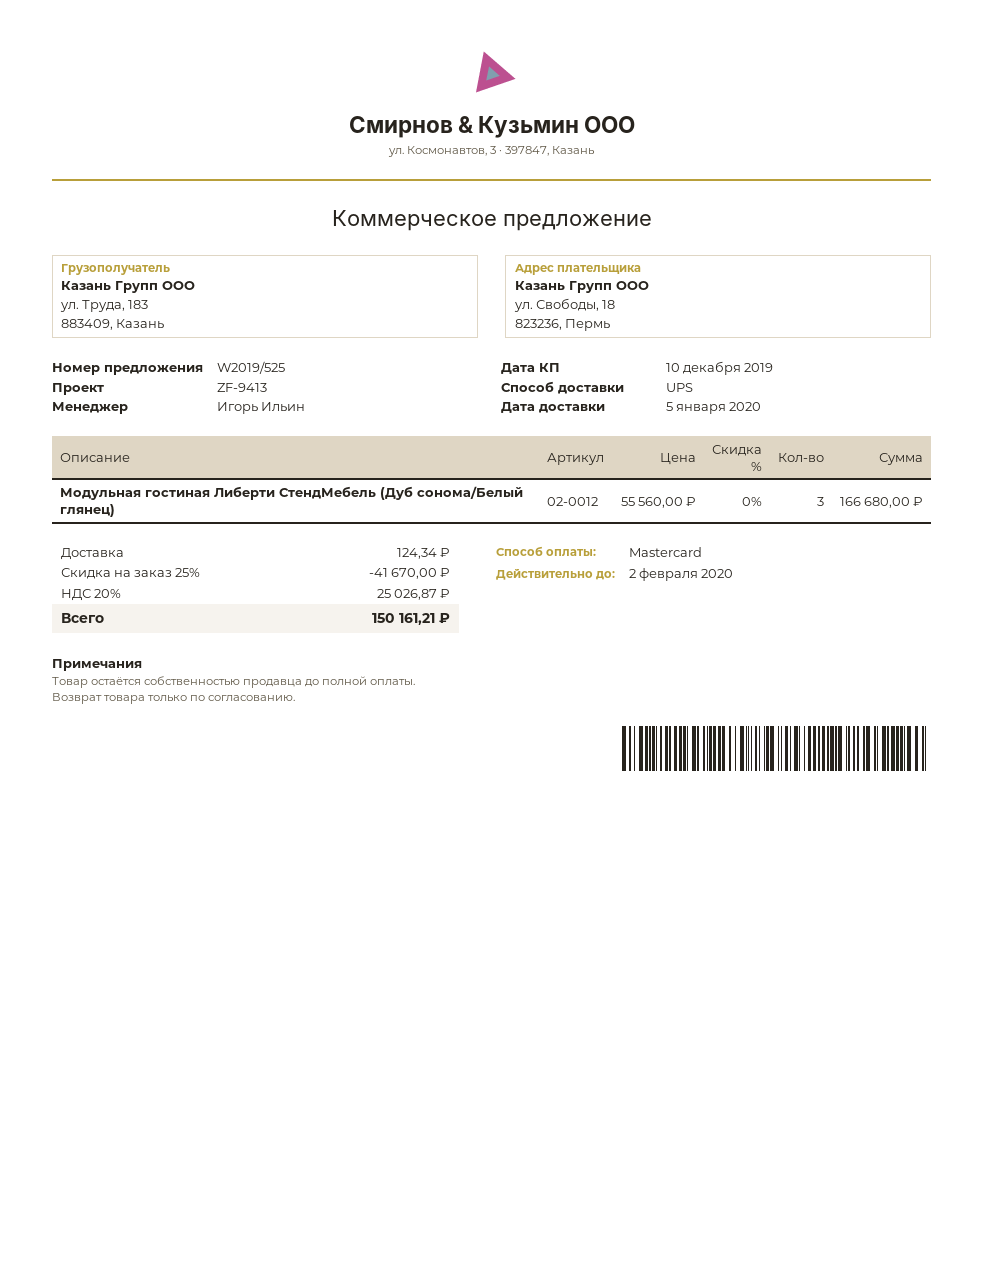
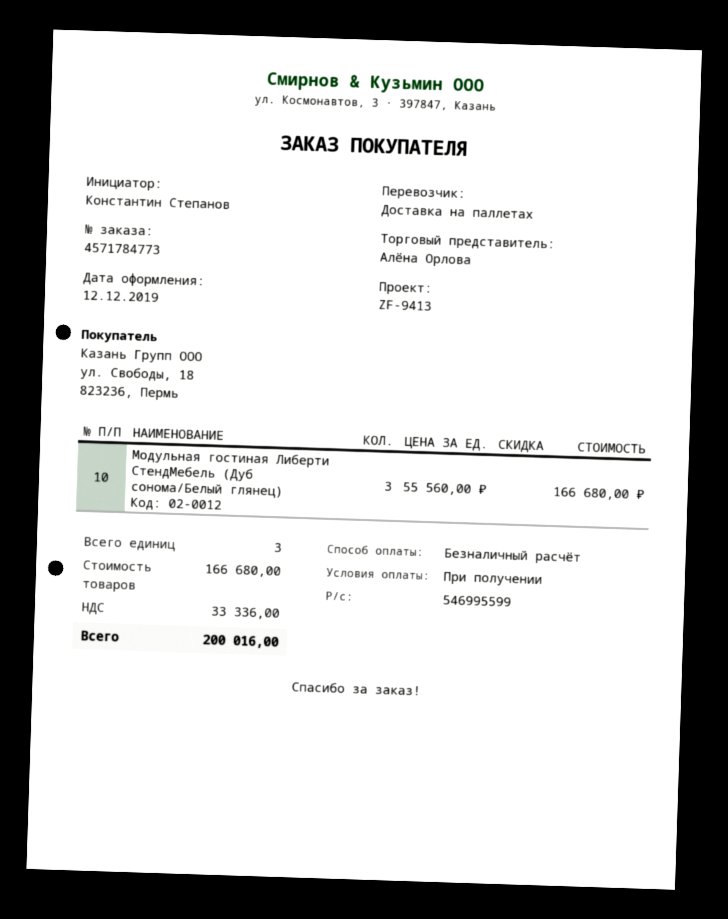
sales rep: Игорь Ильин -> Алёна Орлова
payment method: Mastercard -> bank transfer
shipping method: UPS -> pallet freight
discount: 25% = 41670.00 -> none
shipping: 124.34 -> none
tax: 25026.87 -> 33336.00
total: 150161.21 -> 200016.00

